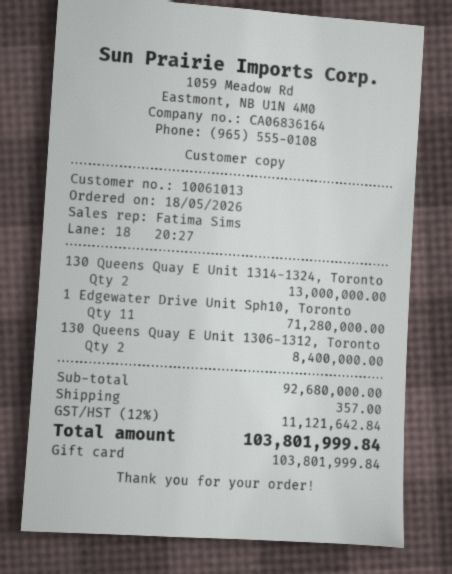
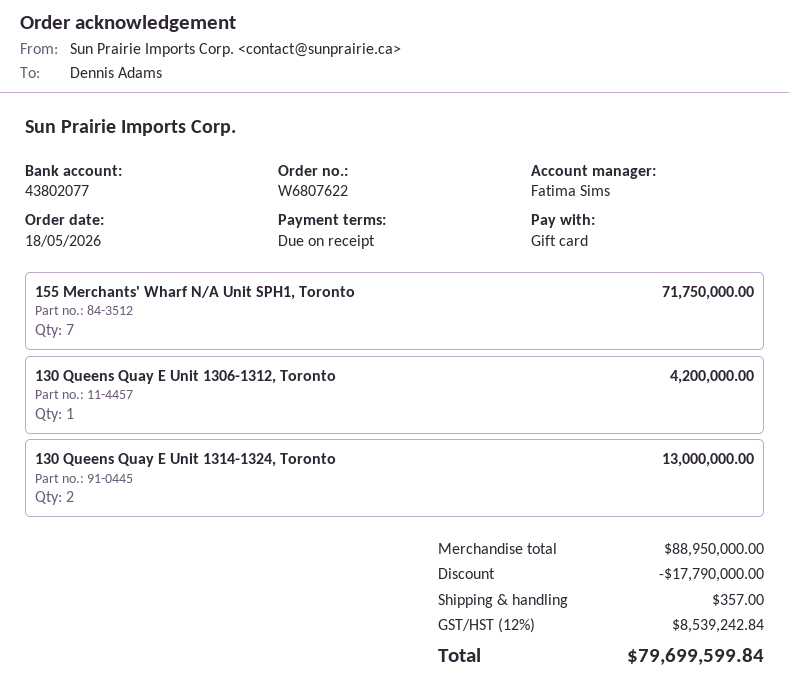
1 Edgewater Drive Unit Sph10, Toronto: 11 for 71280000.00 -> none
130 Queens Quay E Unit 1306-1312, Toronto: 2 for 8400000.00 -> 1 for 4200000.00
155 Merchants' Wharf N/A Unit SPH1, Toronto: none -> 7 for 71750000.00
subtotal: 92680000.00 -> 88950000.00
discount: none -> 17790000.00
tax: 12% = 11121642.84 -> 12% = 8539242.84
total: 103801999.84 -> 79699599.84

